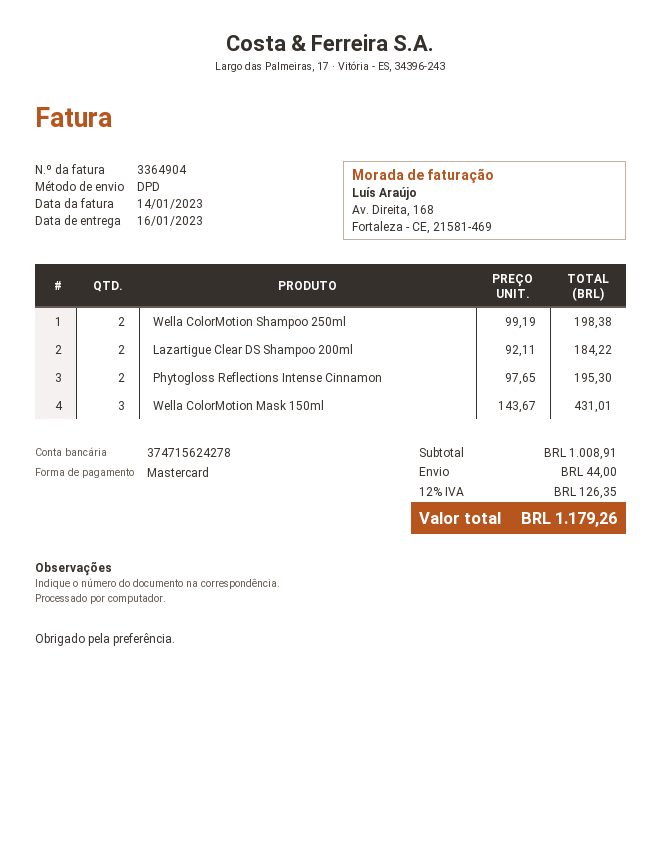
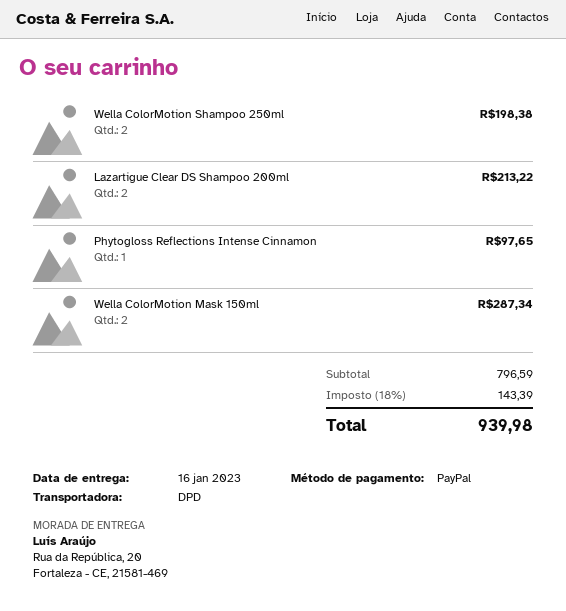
payment method: Mastercard -> PayPal
Lazartigue Clear DS Shampoo 200ml: 2 for 184.22 -> 2 for 213.22
Phytogloss Reflections Intense Cinnamon: 2 for 195.30 -> 1 for 97.65
Wella ColorMotion Mask 150ml: 3 for 431.01 -> 2 for 287.34
subtotal: 1008.91 -> 796.59
shipping: 44.00 -> none
tax: 12% = 126.35 -> 18% = 143.39
total: 1179.26 -> 939.98

